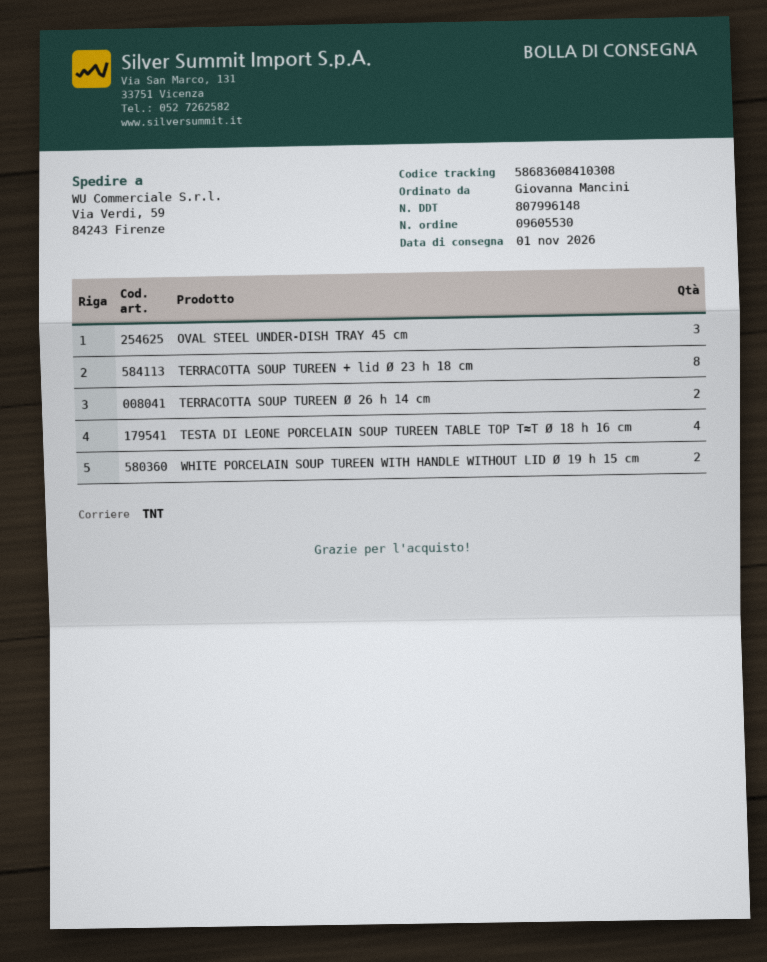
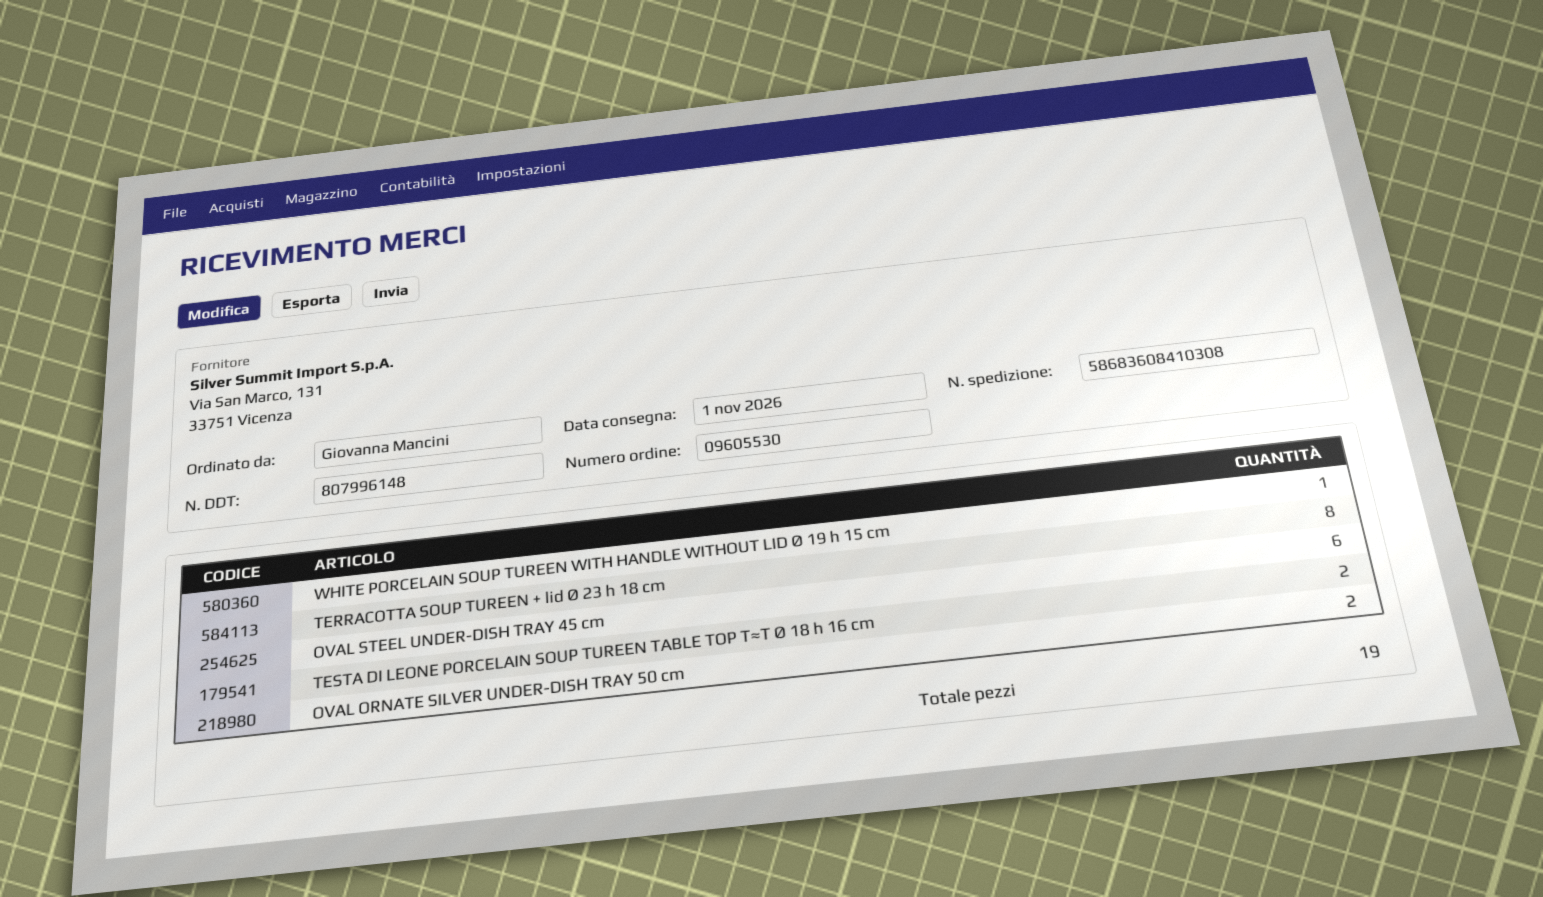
OVAL STEEL UNDER-DISH TRAY 45 cm: 3 -> 6
TERRACOTTA SOUP TUREEN Ø 26 h 14 cm: 2 -> none
TESTA DI LEONE PORCELAIN SOUP TUREEN TABLE TOP T≈T Ø 18 h 16 cm: 4 -> 2
WHITE PORCELAIN SOUP TUREEN WITH HANDLE WITHOUT LID Ø 19 h 15 cm: 2 -> 1
OVAL ORNATE SILVER UNDER-DISH TRAY 50 cm: none -> 2

